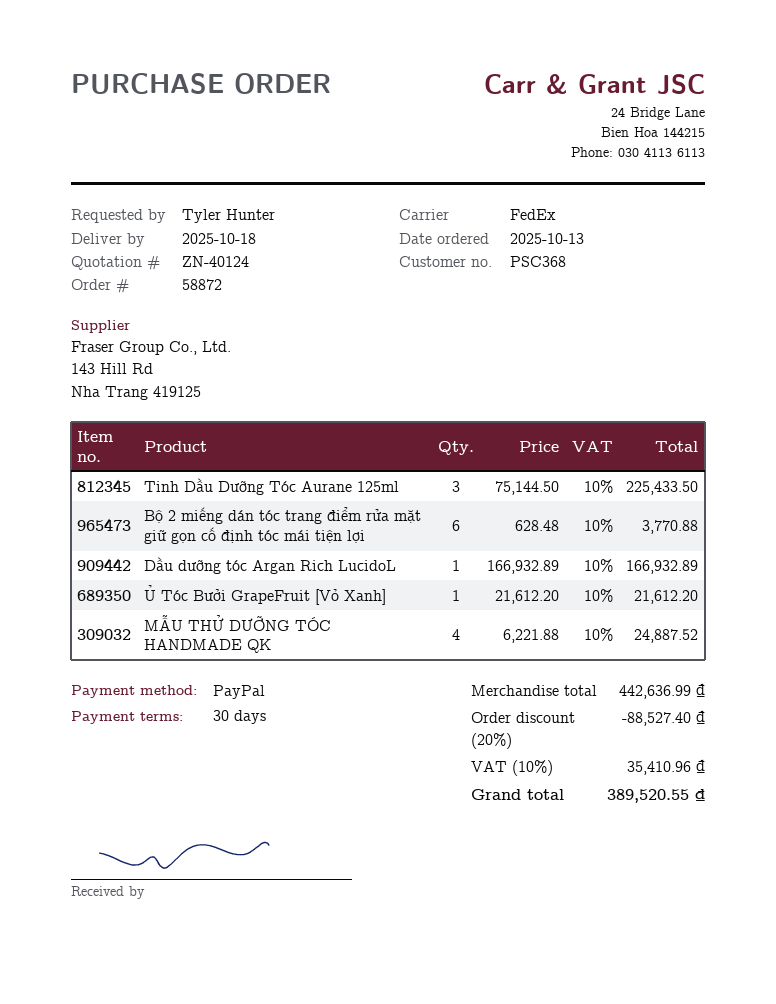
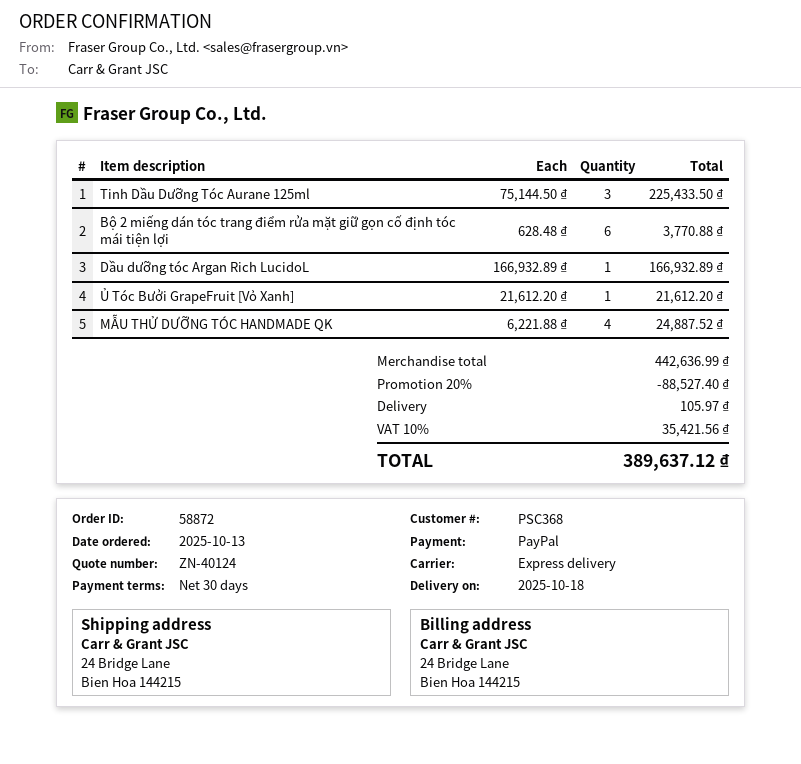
shipping method: FedEx -> express
shipping: none -> 105.97
tax: 10% = 35410.96 -> 10% = 35421.56
total: 389520.55 -> 389637.12

